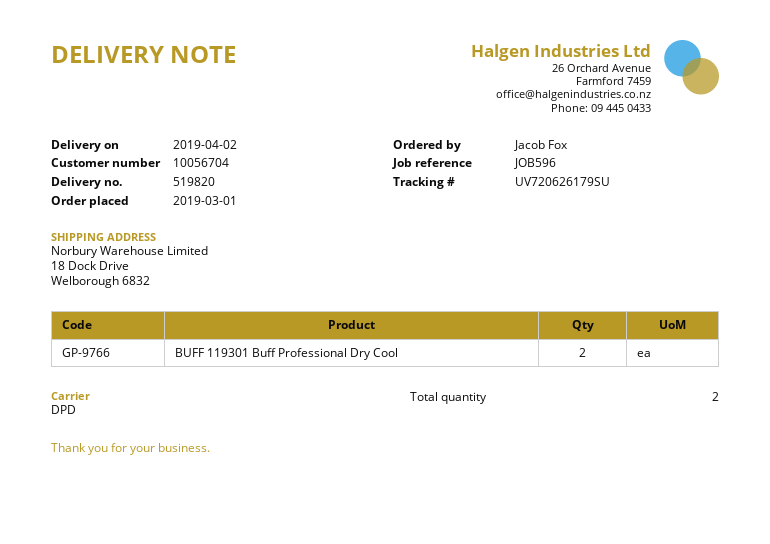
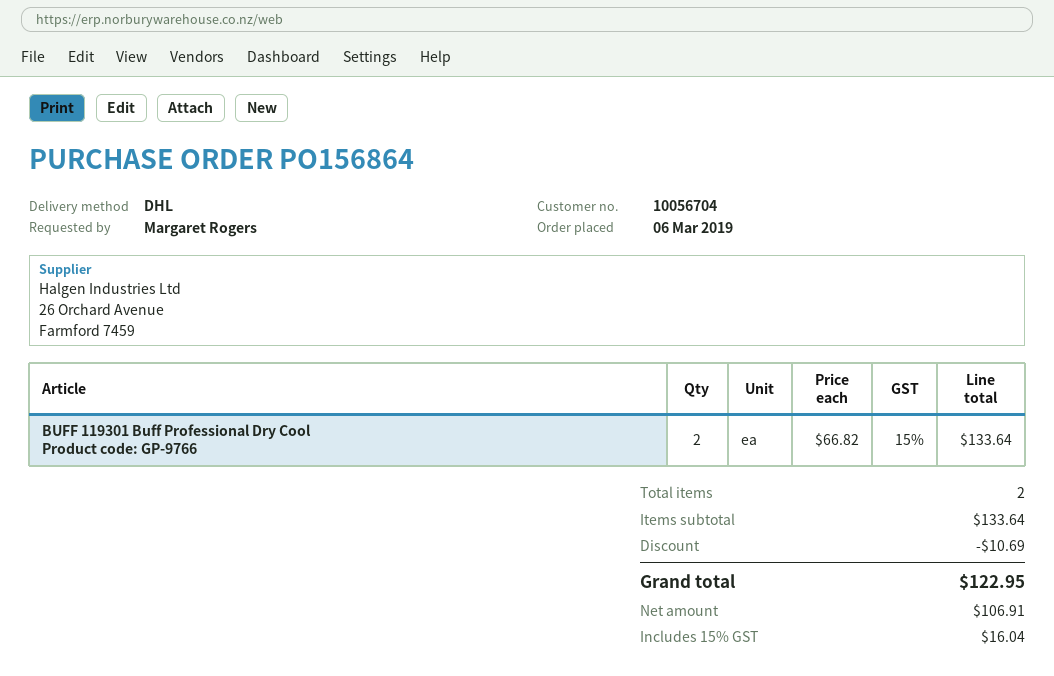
order date: 2019-03-01 -> 2019-03-06
ordered by: Jacob Fox -> Margaret Rogers
shipping method: DPD -> DHL

